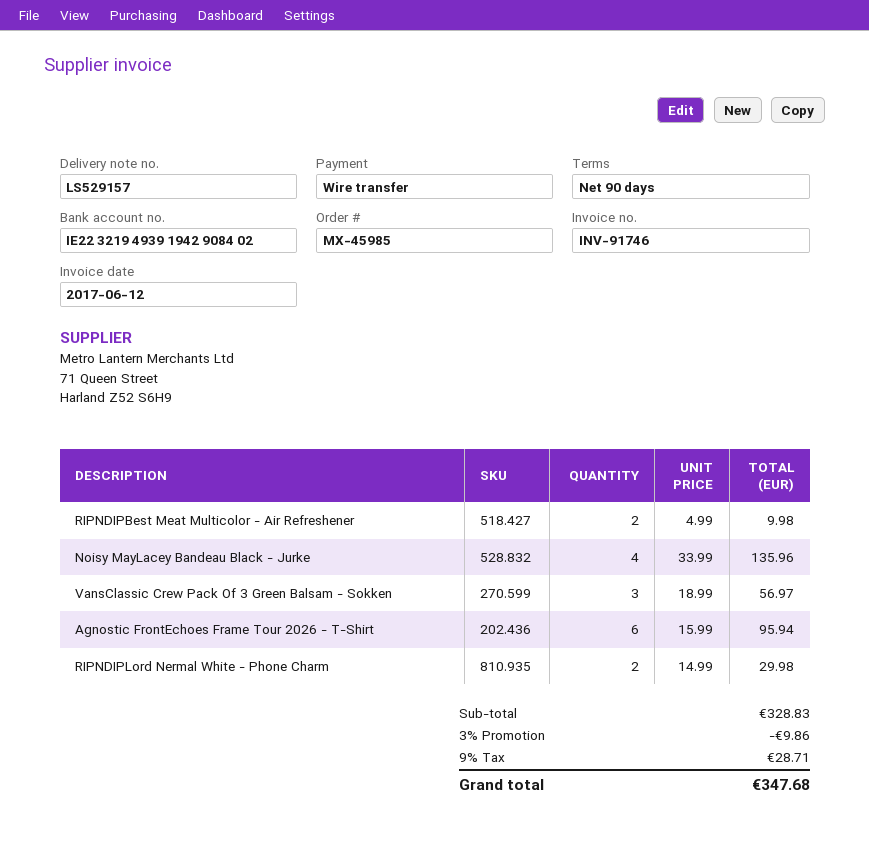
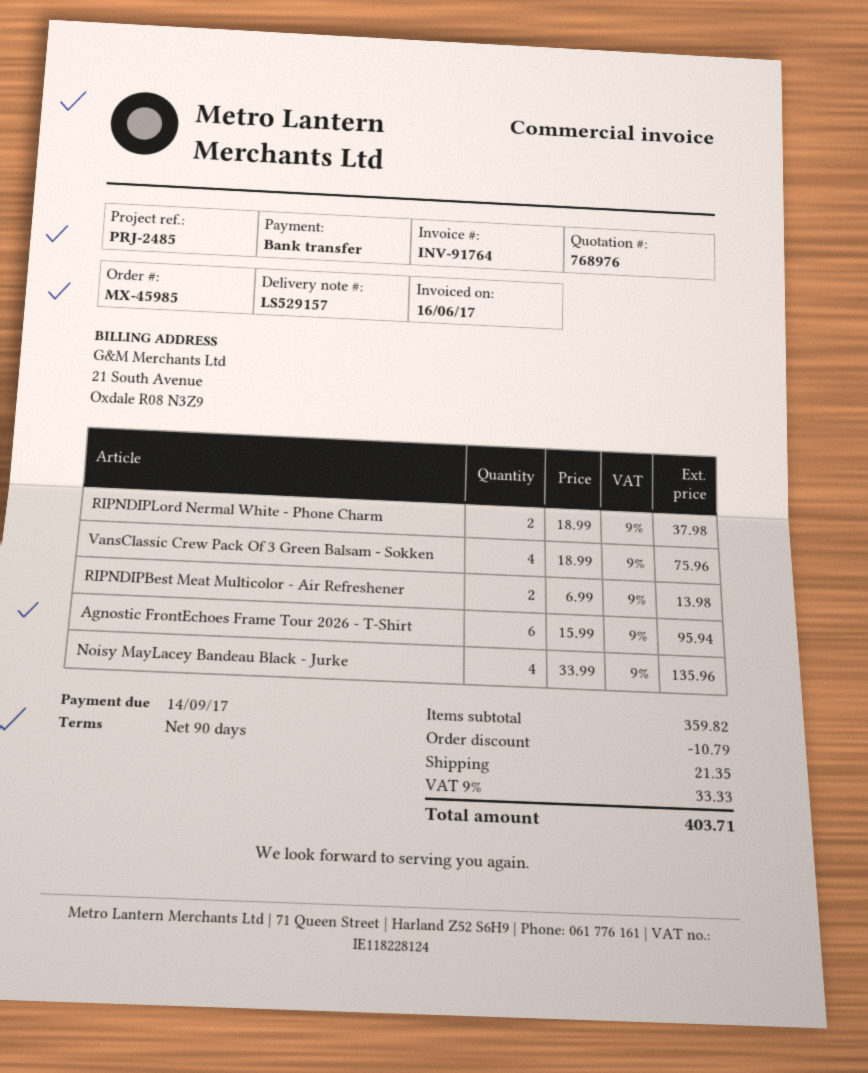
invoice number: INV-91746 -> INV-91764
invoice date: 2017-06-12 -> 2017-06-16
RIPNDIPBest Meat Multicolor - Air Refreshener: 2 x 4.99 = 9.98 -> 2 x 6.99 = 13.98
VansClassic Crew Pack Of 3 Green Balsam - Sokken: 3 x 18.99 = 56.97 -> 4 x 18.99 = 75.96
RIPNDIPLord Nermal White - Phone Charm: 2 x 14.99 = 29.98 -> 2 x 18.99 = 37.98
subtotal: 328.83 -> 359.82
discount: 9.86 -> 10.79
shipping: none -> 21.35
tax: 9% = 28.71 -> 9% = 33.33
total: 347.68 -> 403.71

